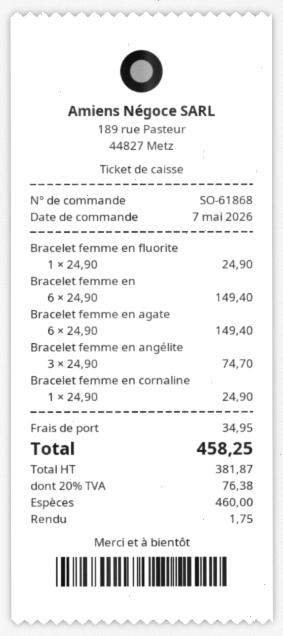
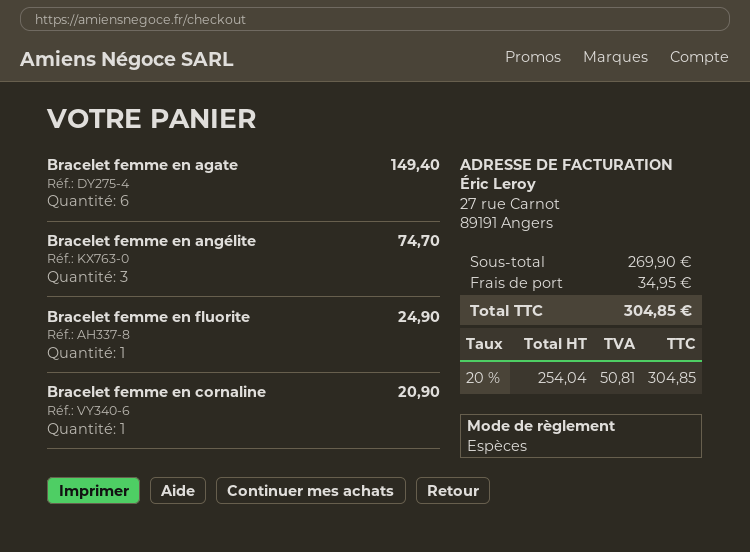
Bracelet femme en: 6 for 149.40 -> none
Bracelet femme en cornaline: 1 for 24.90 -> 1 for 20.90
net: 381.87 -> 254.04
tax: 20% = 76.38 -> 20% = 50.81
total: 458.25 -> 304.85

